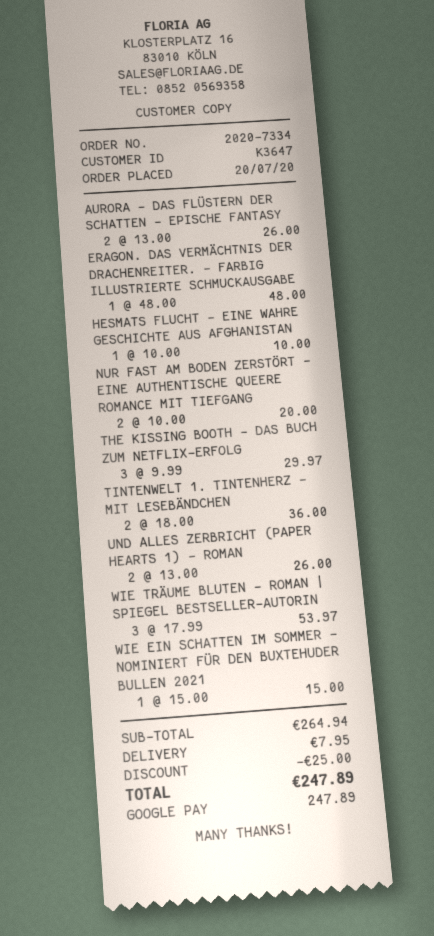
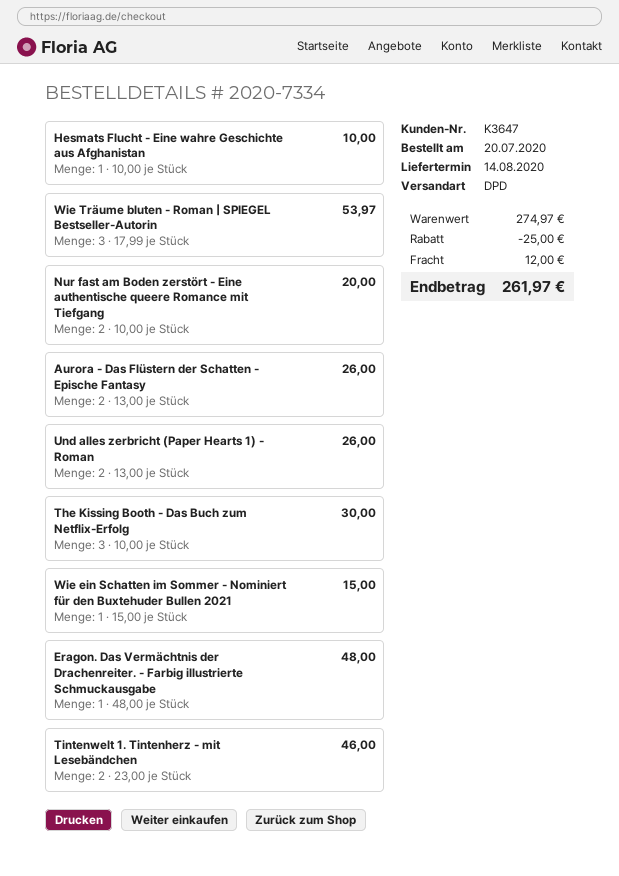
THE KISSING BOOTH - DAS BUCH ZUM NETFLIX-ERFOLG: 3 x 9.99 = 29.97 -> 3 x 10.00 = 30.00
TINTENWELT 1. TINTENHERZ - MIT LESEBÄNDCHEN: 2 x 18.00 = 36.00 -> 2 x 23.00 = 46.00
subtotal: 264.94 -> 274.97
shipping: 7.95 -> 12.00
total: 247.89 -> 261.97

